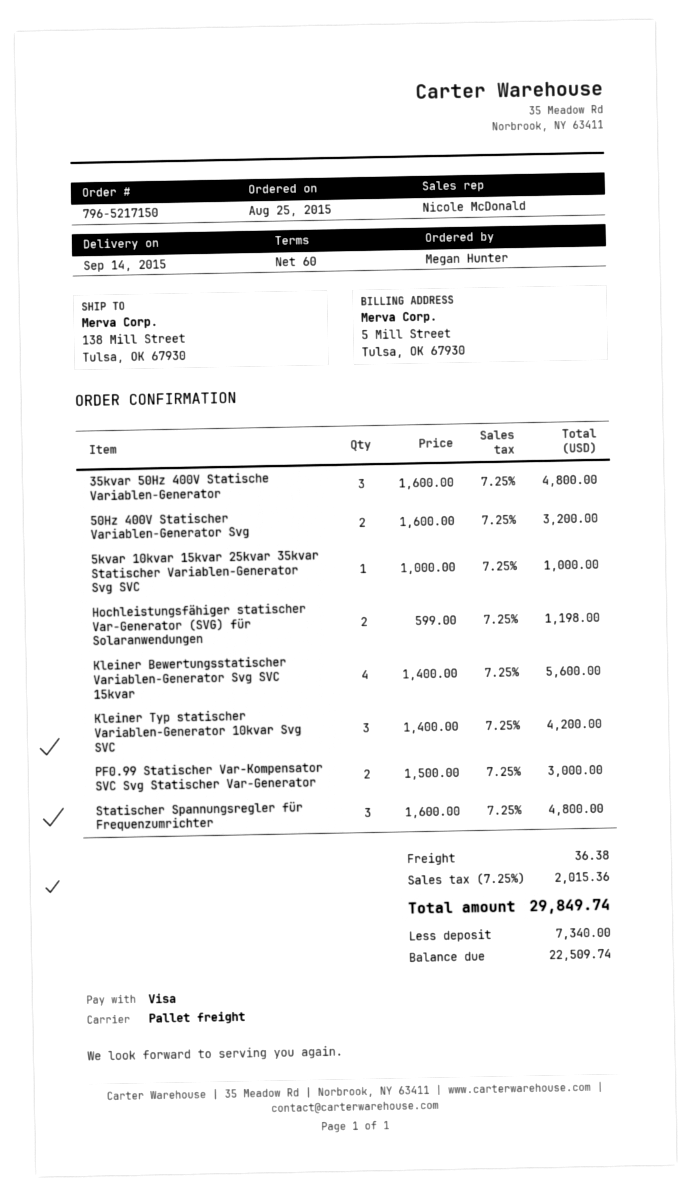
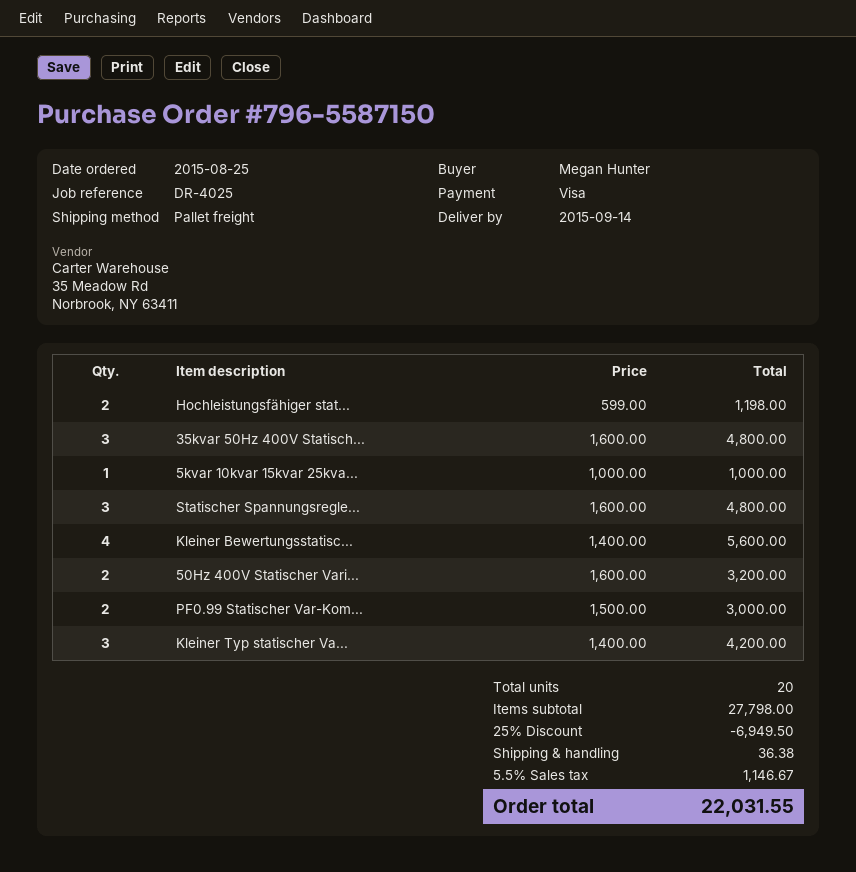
order number: 796-5217150 -> 796-5587150
discount: none -> 25% = 6949.50
tax: 7.25% = 2015.36 -> 5.5% = 1146.67
total: 29849.74 -> 22031.55

